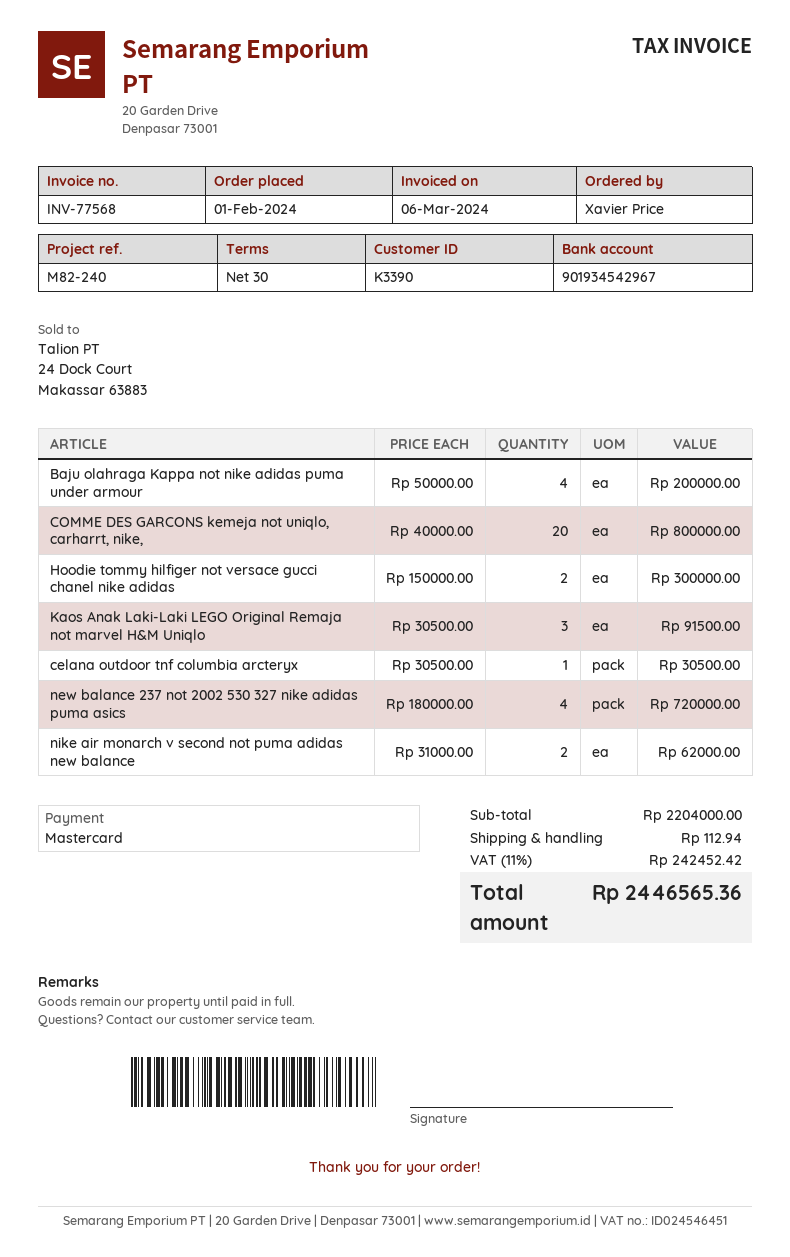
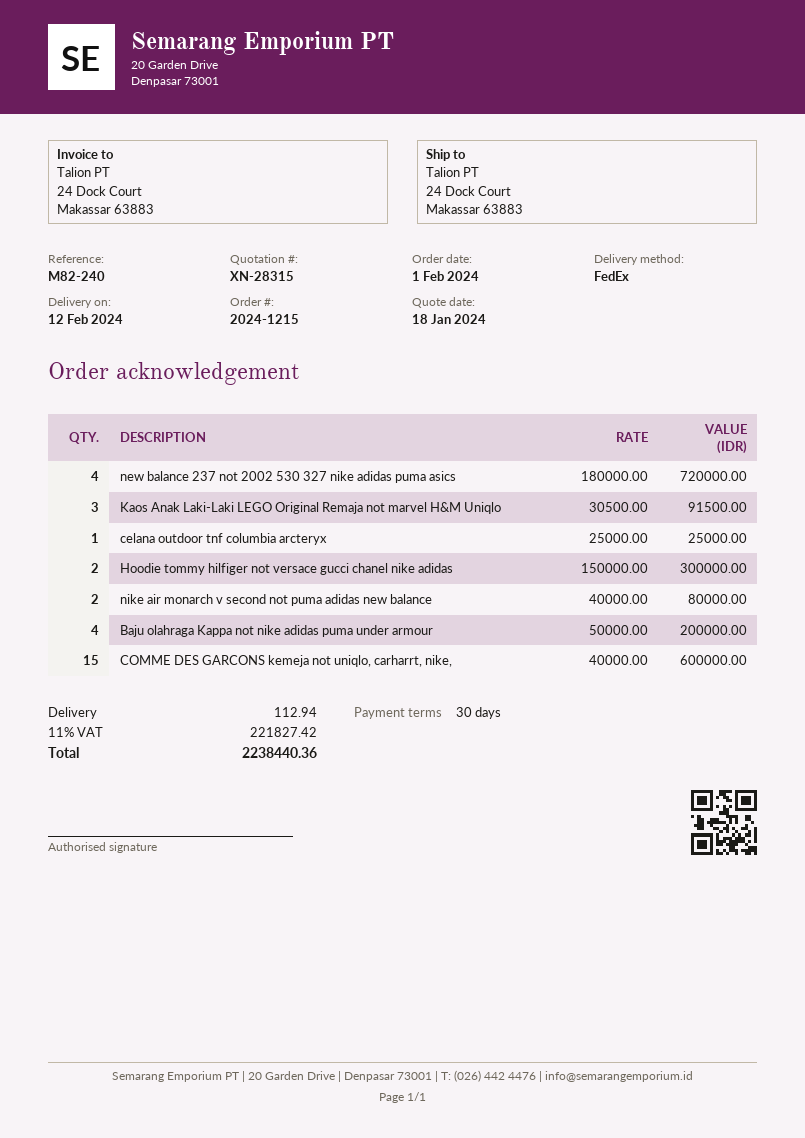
COMME DES GARCONS kemeja not uniqlo, carharrt, nike,: 20 x 40000.00 = 800000.00 -> 15 x 40000.00 = 600000.00
celana outdoor tnf columbia arcteryx: 1 x 30500.00 = 30500.00 -> 1 x 25000.00 = 25000.00
nike air monarch v second not puma adidas new balance: 2 x 31000.00 = 62000.00 -> 2 x 40000.00 = 80000.00
tax: 11% = 242452.42 -> 11% = 221827.42
total: 2446565.36 -> 2238440.36

